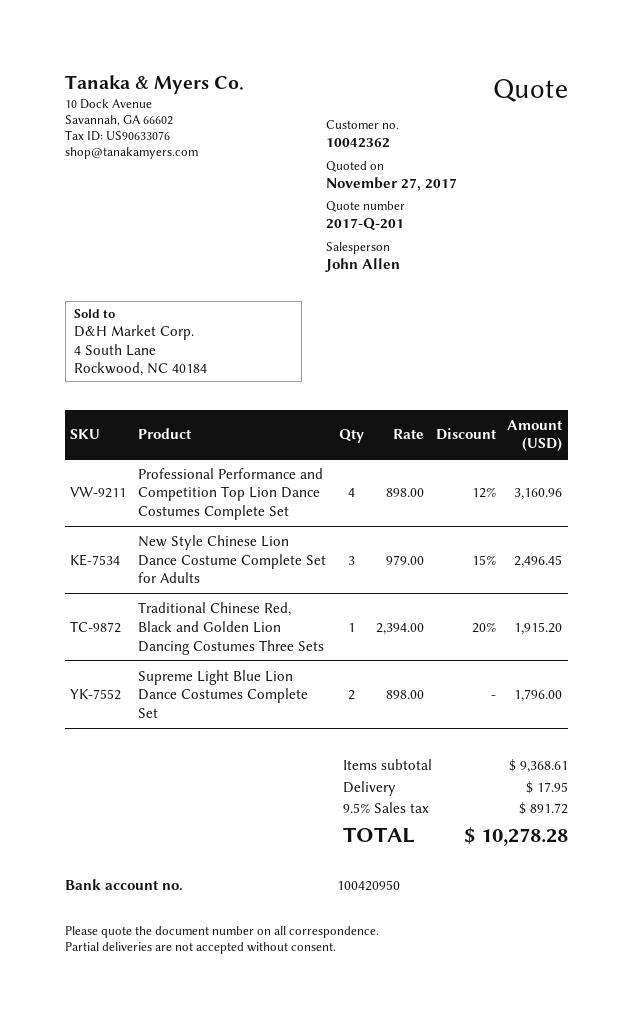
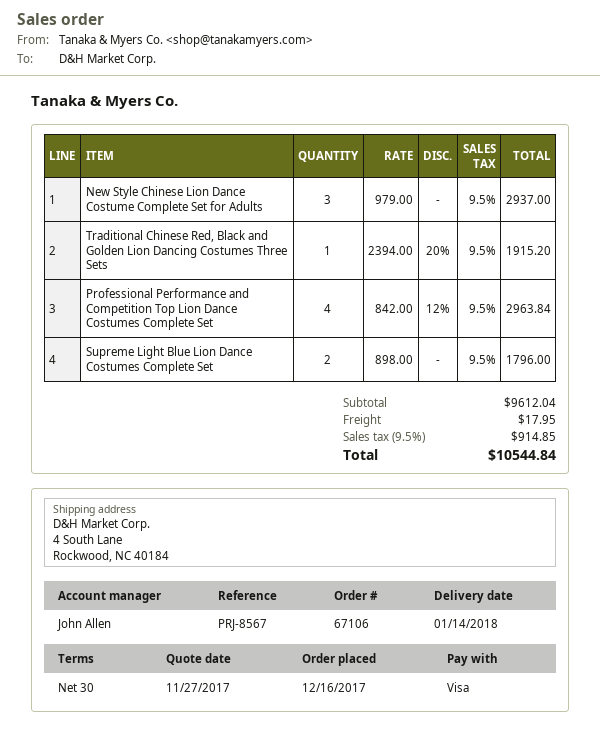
Professional Performance and Competition Top Lion Dance Costumes Complete Set: 4 x 898.00 - 12% = 3160.96 -> 4 x 842.00 - 12% = 2963.84
New Style Chinese Lion Dance Costume Complete Set for Adults: 3 x 979.00 - 15% = 2496.45 -> 3 x 979.00 = 2937.00
subtotal: 9368.61 -> 9612.04
tax: 9.5% = 891.72 -> 9.5% = 914.85
total: 10278.28 -> 10544.84

